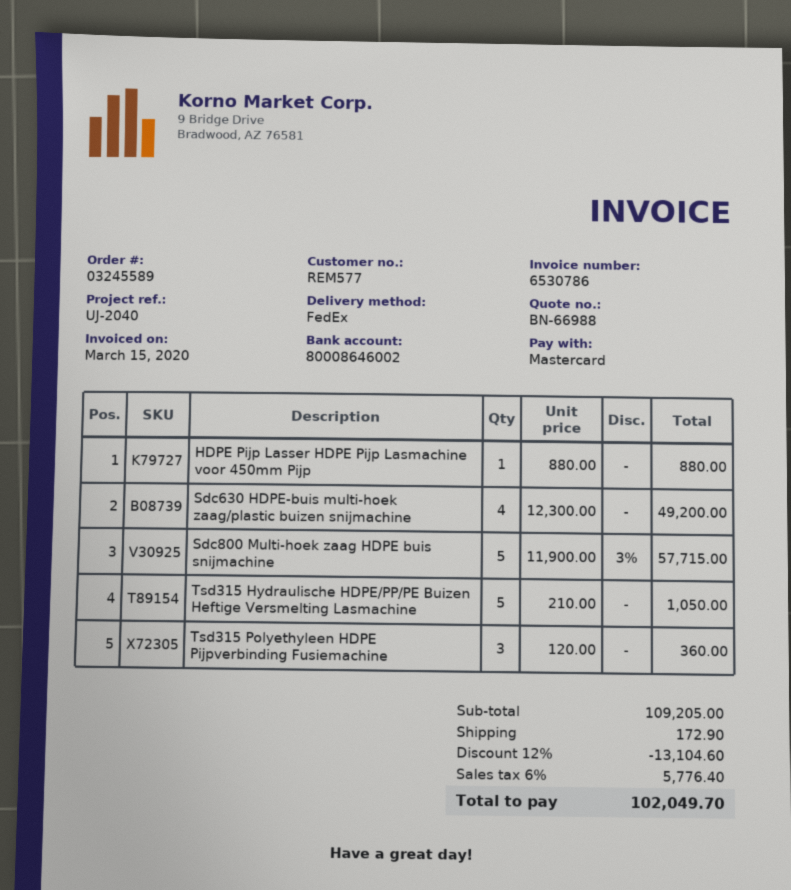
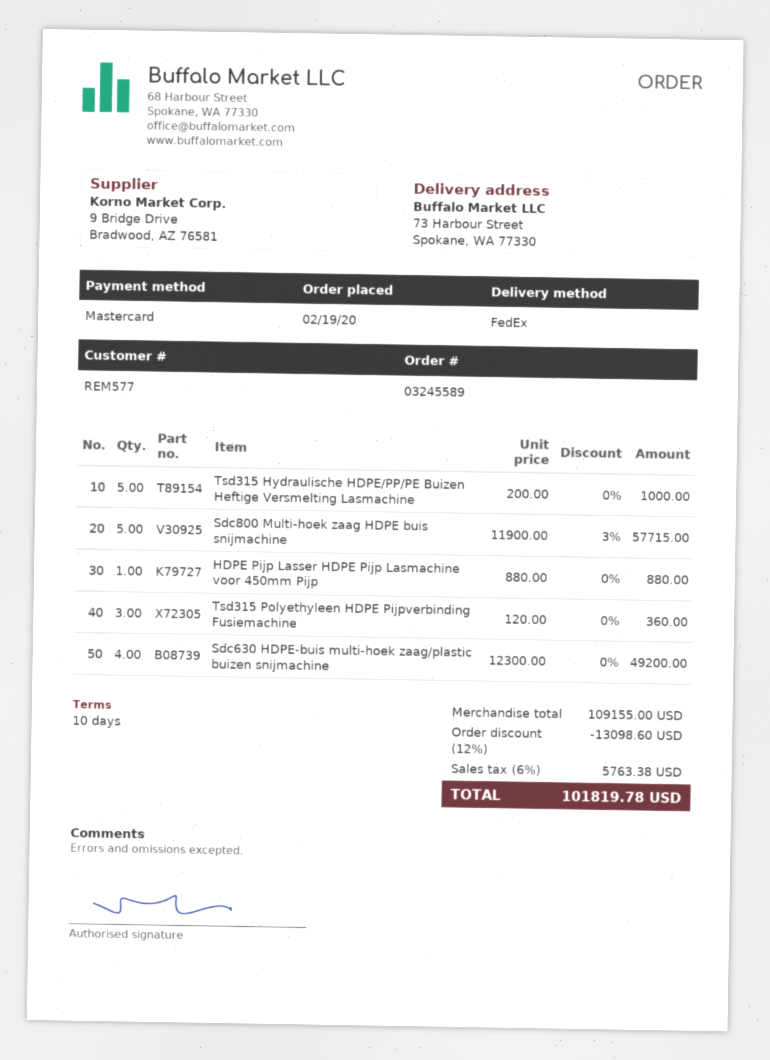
Tsd315 Hydraulische HDPE/PP/PE Buizen Heftige Versmelting Lasmachine: 5 x 210.00 = 1050.00 -> 5 x 200.00 = 1000.00
subtotal: 109205.00 -> 109155.00
discount: 12% = 13104.60 -> 12% = 13098.60
shipping: 172.90 -> none
tax: 6% = 5776.40 -> 6% = 5763.38
total: 102049.70 -> 101819.78

